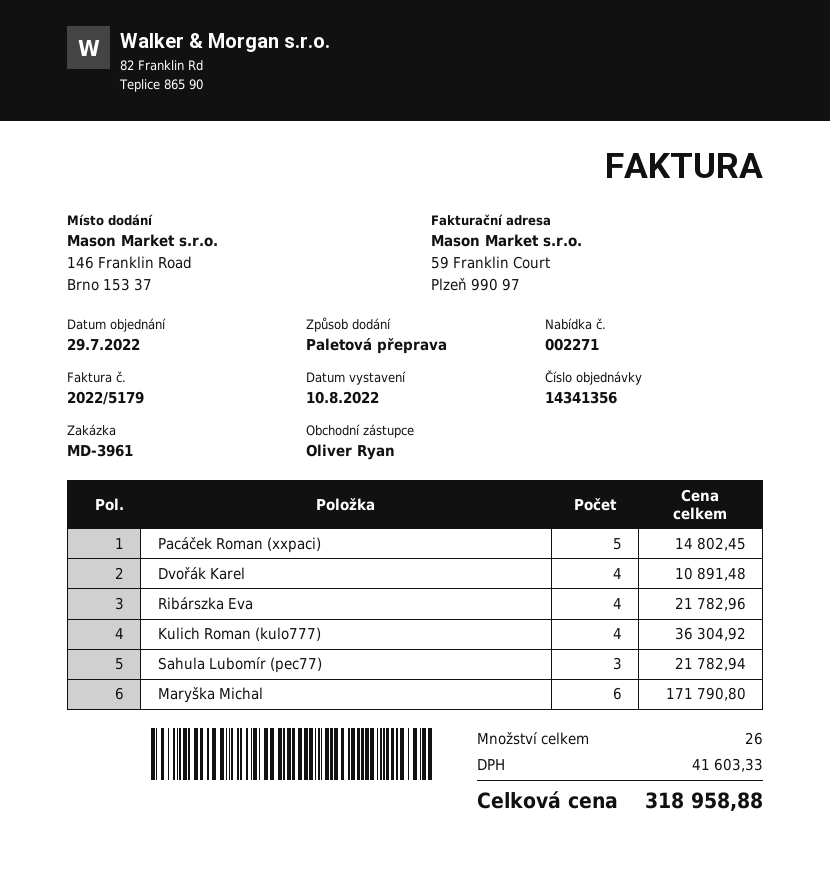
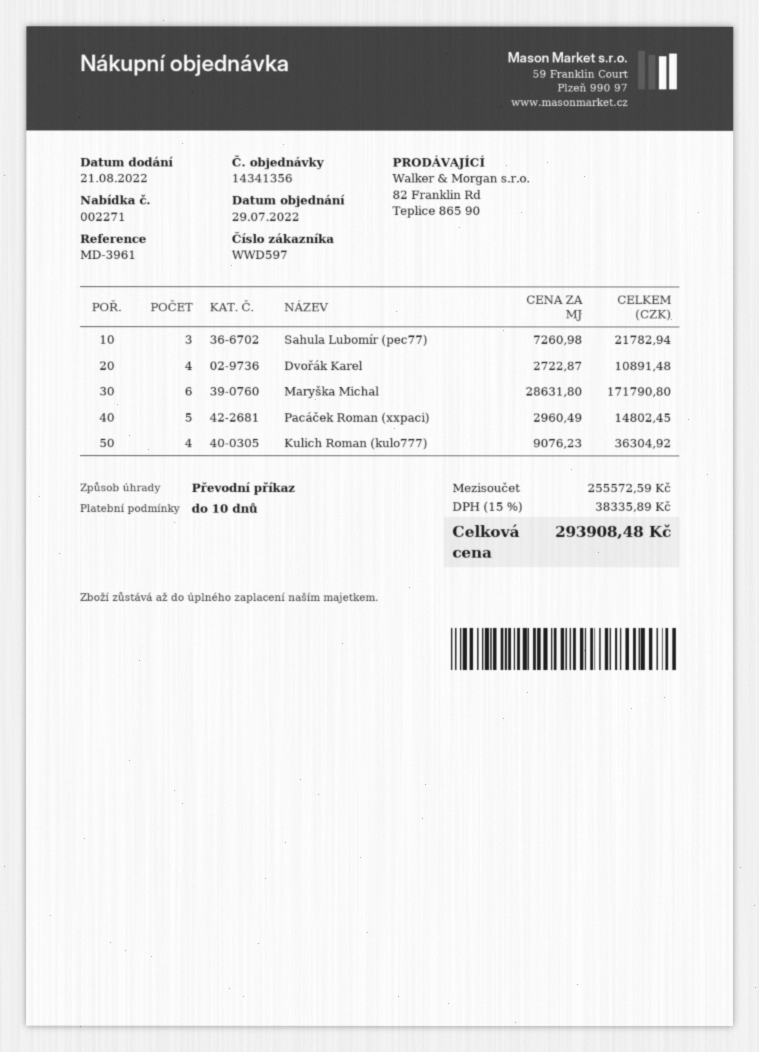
Ribárszka Eva: 4 for 21782.96 -> none
tax: 41603.33 -> 38335.89
total: 318958.88 -> 293908.48

